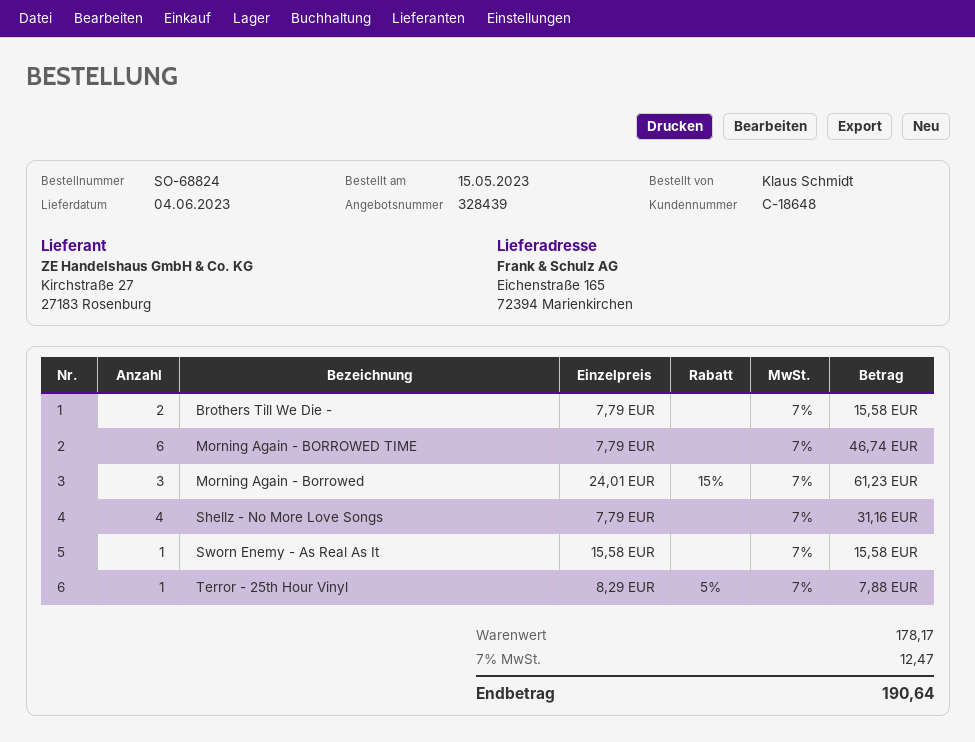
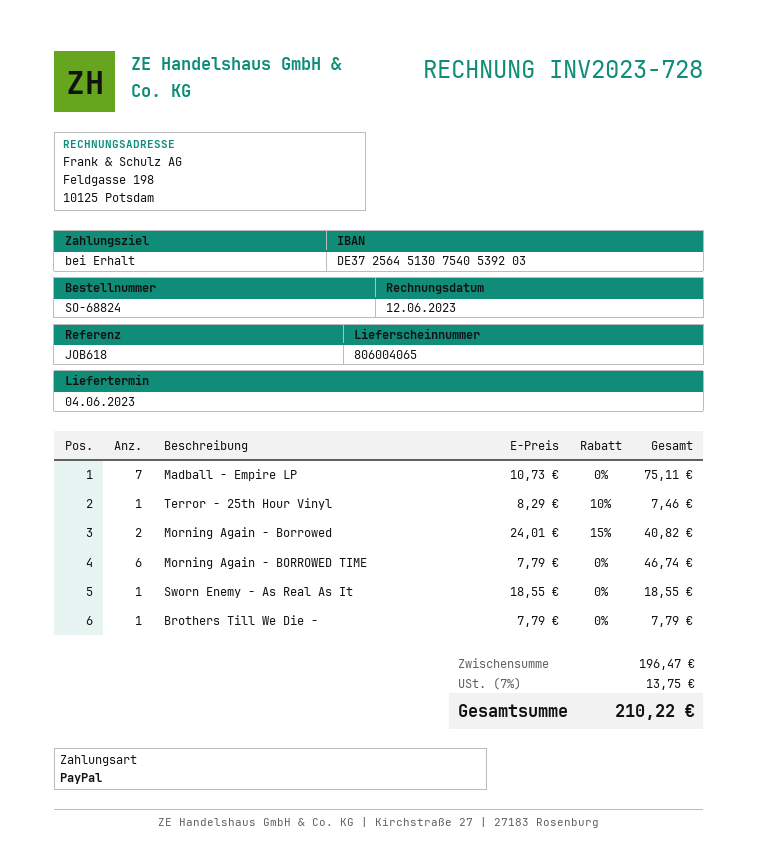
Brothers Till We Die -: 2 x 7.79 = 15.58 -> 1 x 7.79 = 7.79
Morning Again - Borrowed: 3 x 24.01 - 15% = 61.23 -> 2 x 24.01 - 15% = 40.82
Shellz - No More Love Songs: 4 x 7.79 = 31.16 -> none
Sworn Enemy - As Real As It: 1 x 15.58 = 15.58 -> 1 x 18.55 = 18.55
Terror - 25th Hour Vinyl: 1 x 8.29 - 5% = 7.88 -> 1 x 8.29 - 10% = 7.46
Madball - Empire LP: none -> 7 x 10.73 = 75.11
subtotal: 178.17 -> 196.47
tax: 7% = 12.47 -> 7% = 13.75
total: 190.64 -> 210.22

